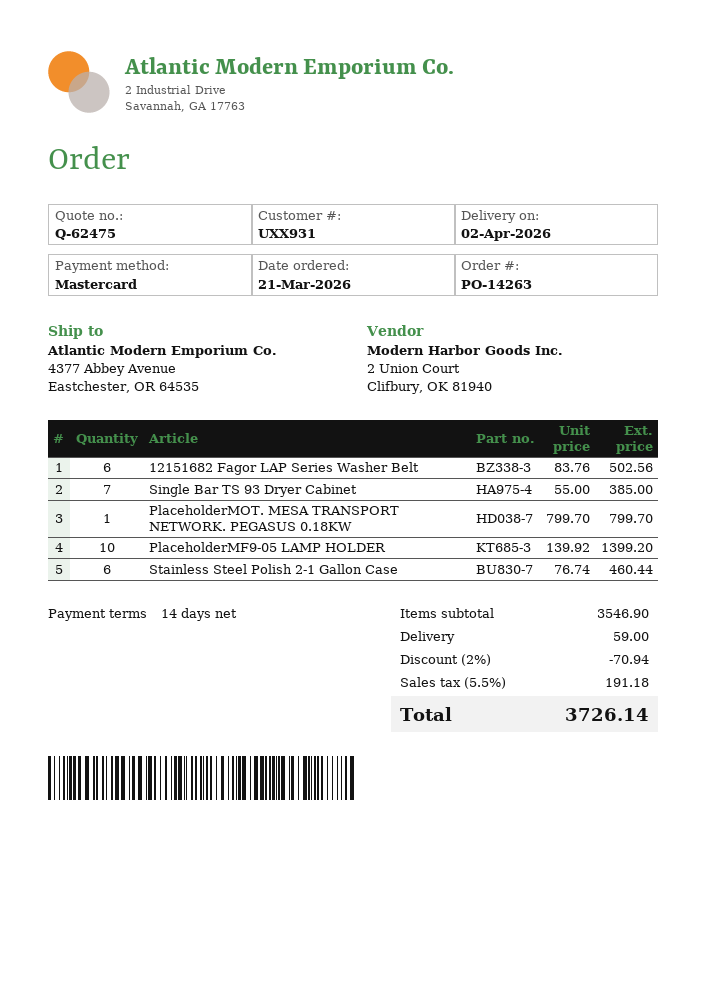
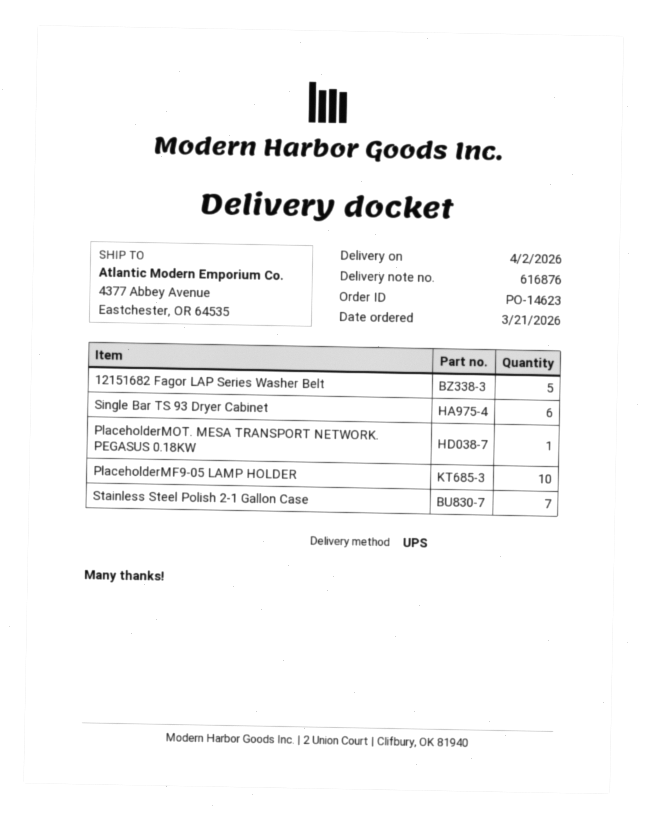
order number: PO-14263 -> PO-14623
12151682 Fagor LAP Series Washer Belt: 6 -> 5
Single Bar TS 93 Dryer Cabinet: 7 -> 6
Stainless Steel Polish 2-1 Gallon Case: 6 -> 7

